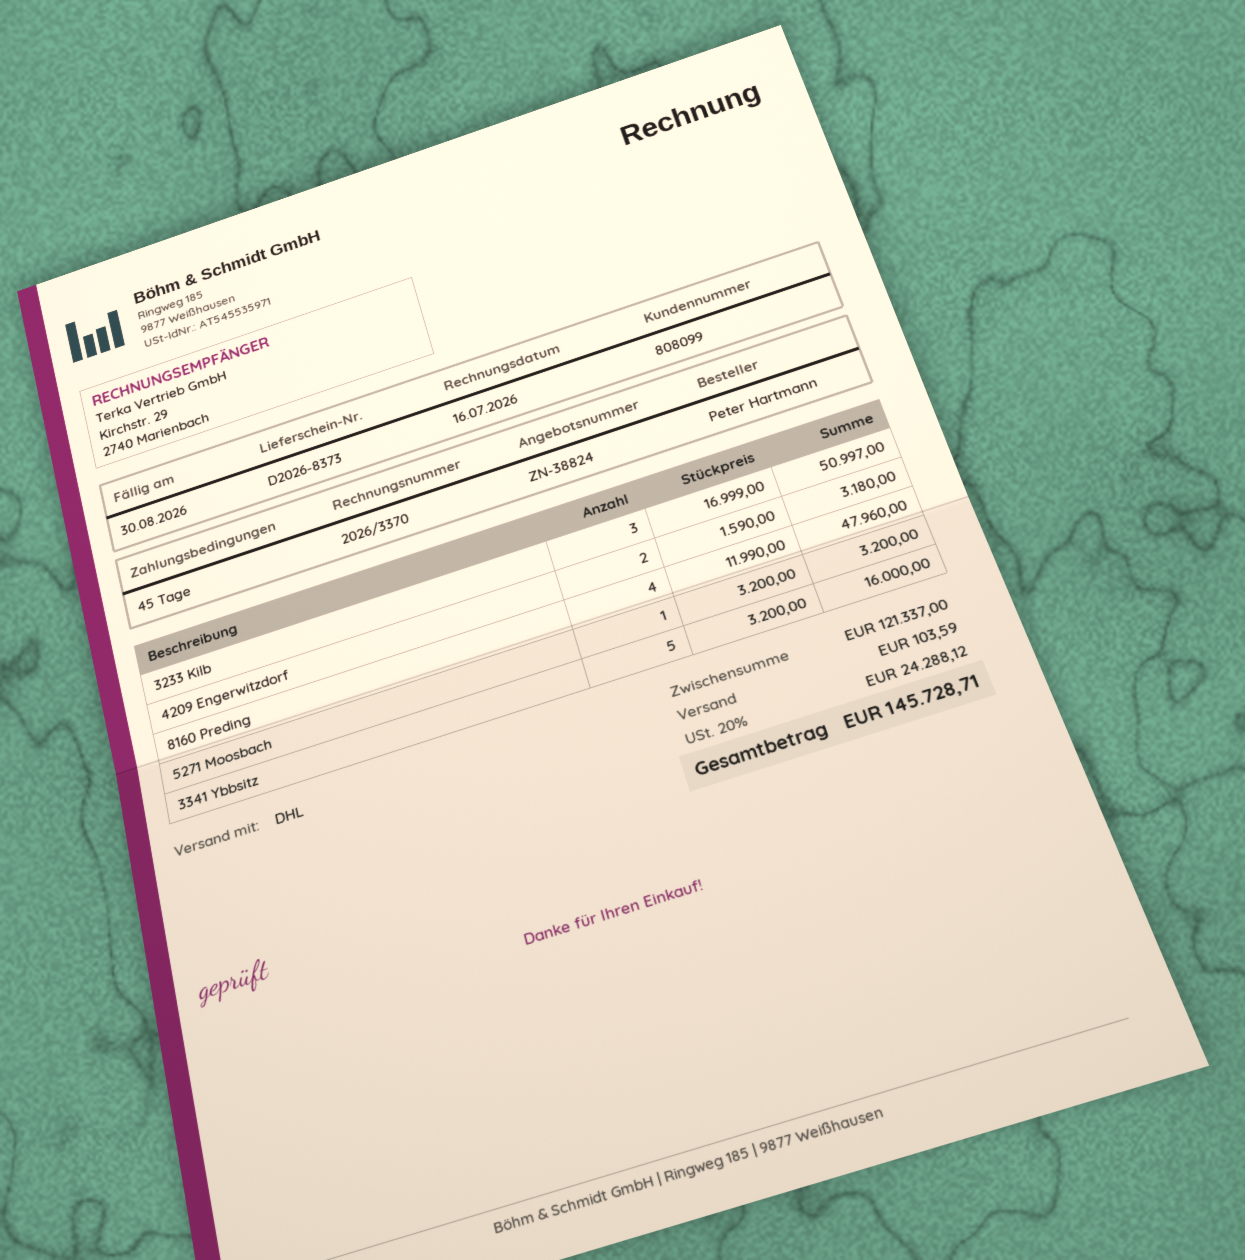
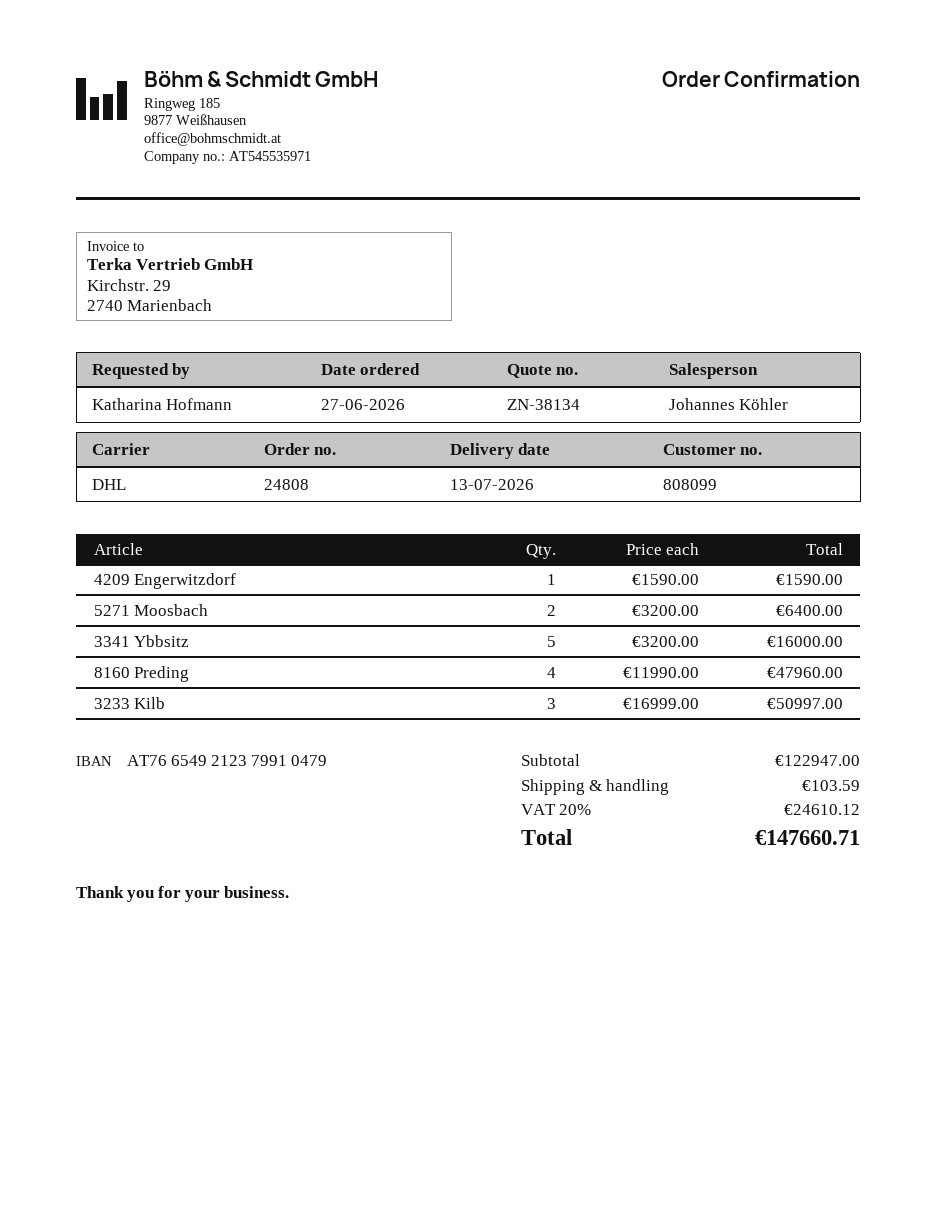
quote number: ZN-38824 -> ZN-38134
ordered by: Peter Hartmann -> Katharina Hofmann
4209 Engerwitzdorf: 2 x 1590.00 = 3180.00 -> 1 x 1590.00 = 1590.00
5271 Moosbach: 1 x 3200.00 = 3200.00 -> 2 x 3200.00 = 6400.00
subtotal: 121337.00 -> 122947.00
tax: 20% = 24288.12 -> 20% = 24610.12
total: 145728.71 -> 147660.71

